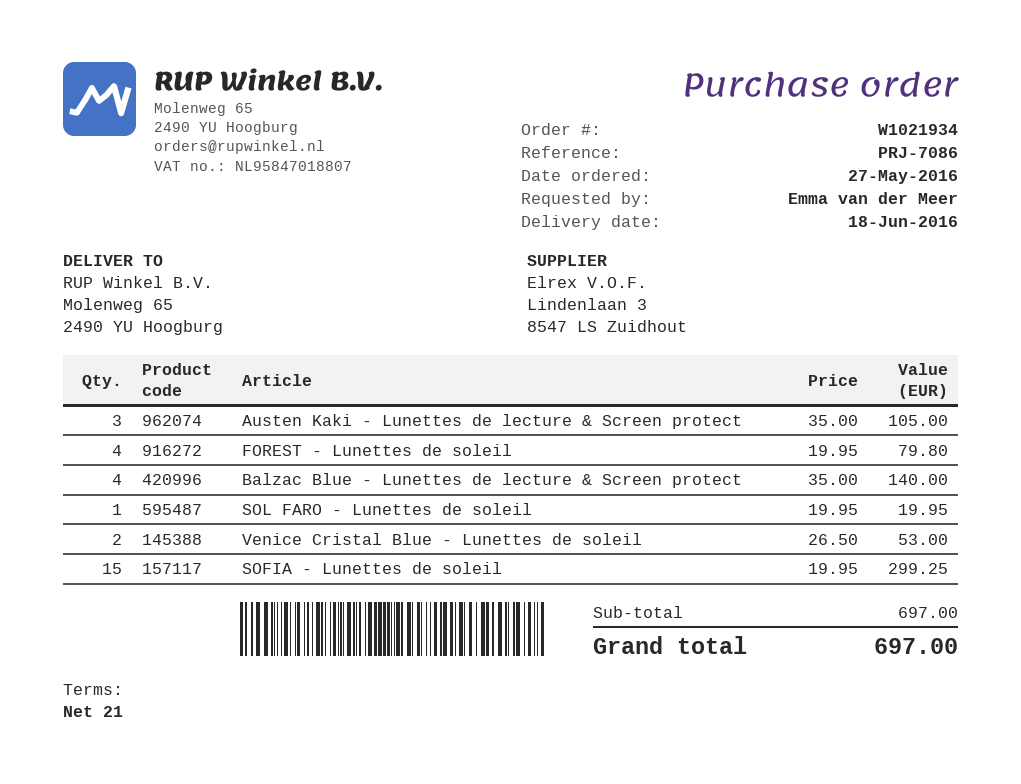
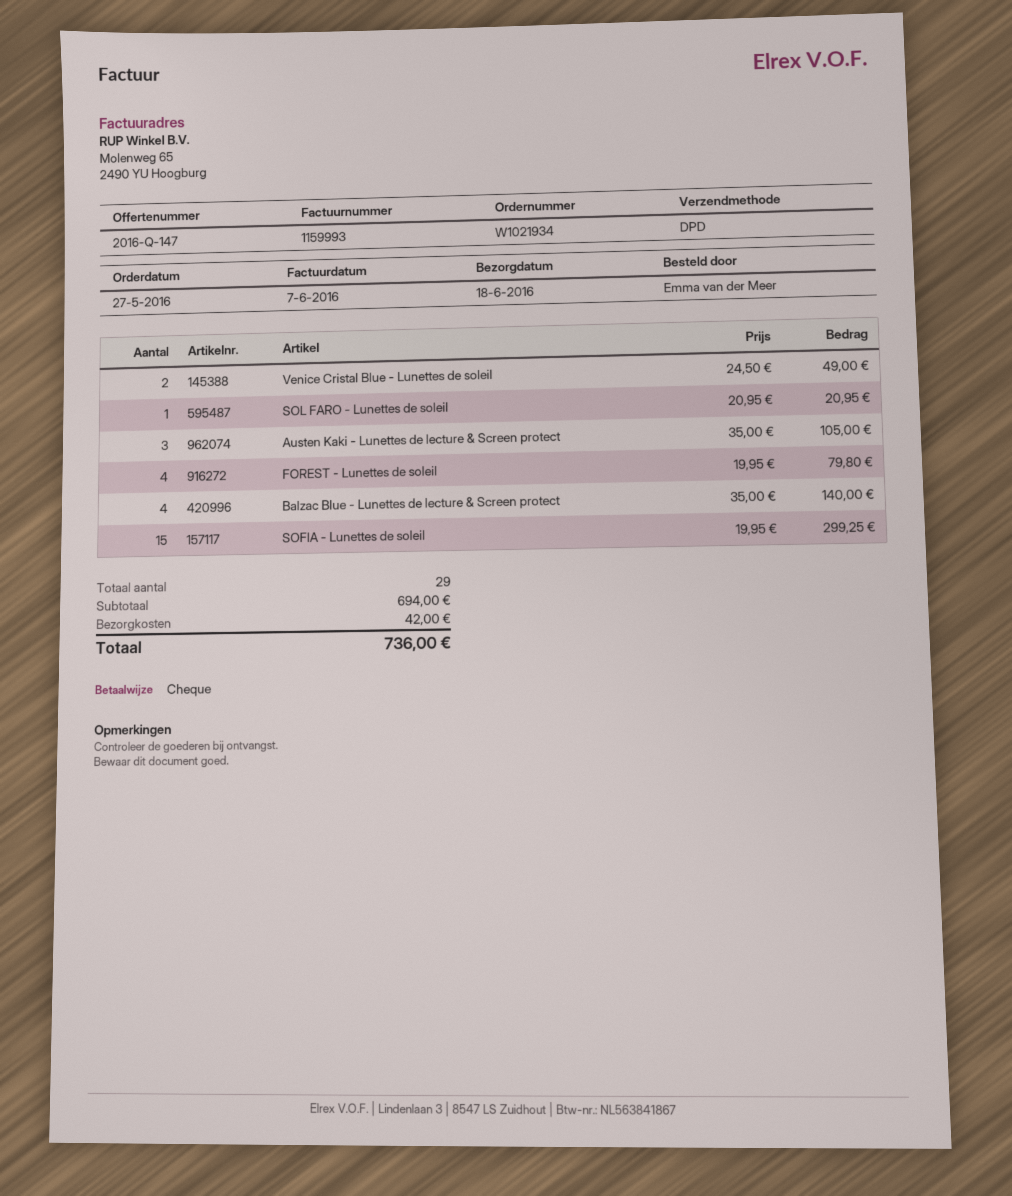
SOL FARO - Lunettes de soleil: 1 x 19.95 = 19.95 -> 1 x 20.95 = 20.95
Venice Cristal Blue - Lunettes de soleil: 2 x 26.50 = 53.00 -> 2 x 24.50 = 49.00
subtotal: 697.00 -> 694.00
shipping: none -> 42.00
total: 697.00 -> 736.00

